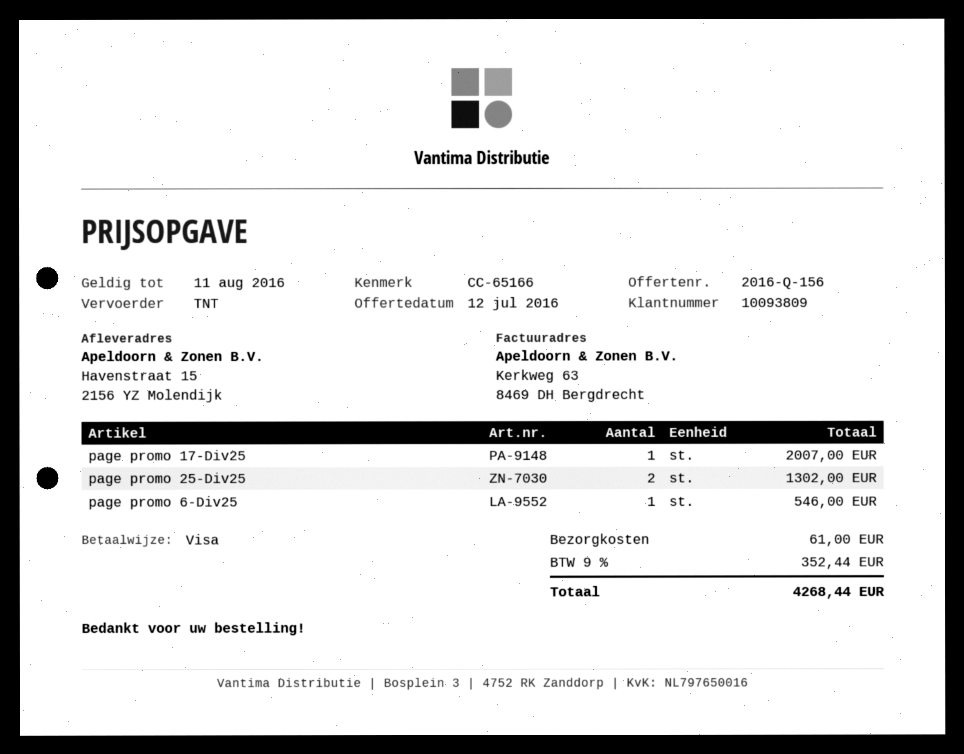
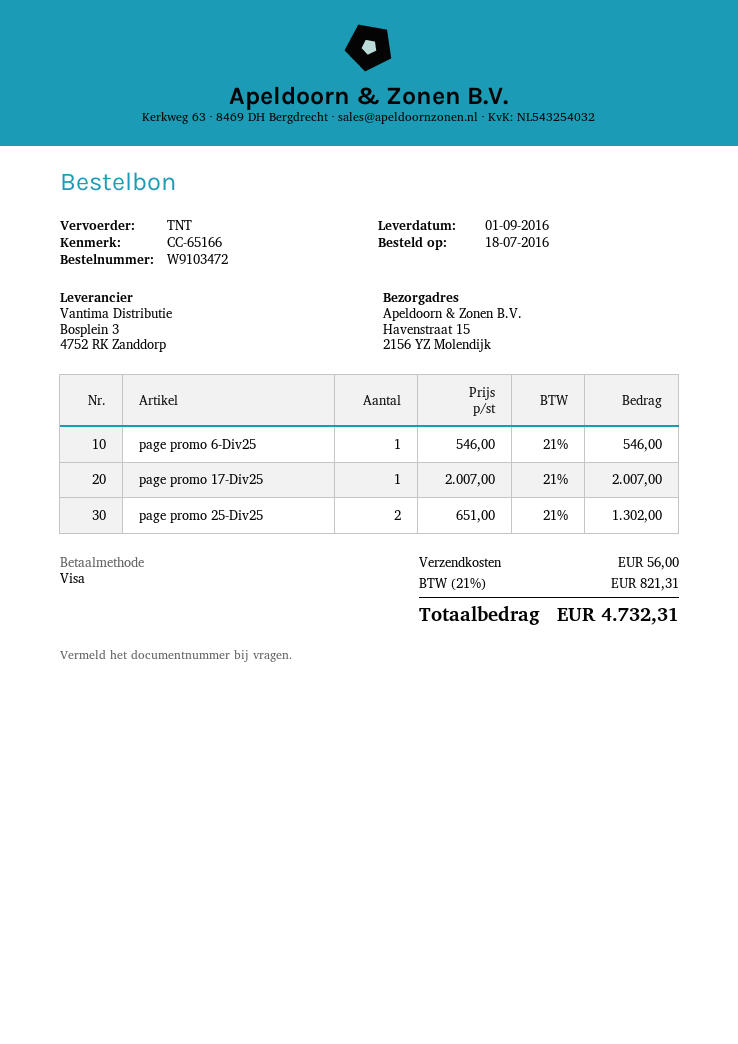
shipping: 61.00 -> 56.00
tax: 9% = 352.44 -> 21% = 821.31
total: 4268.44 -> 4732.31

